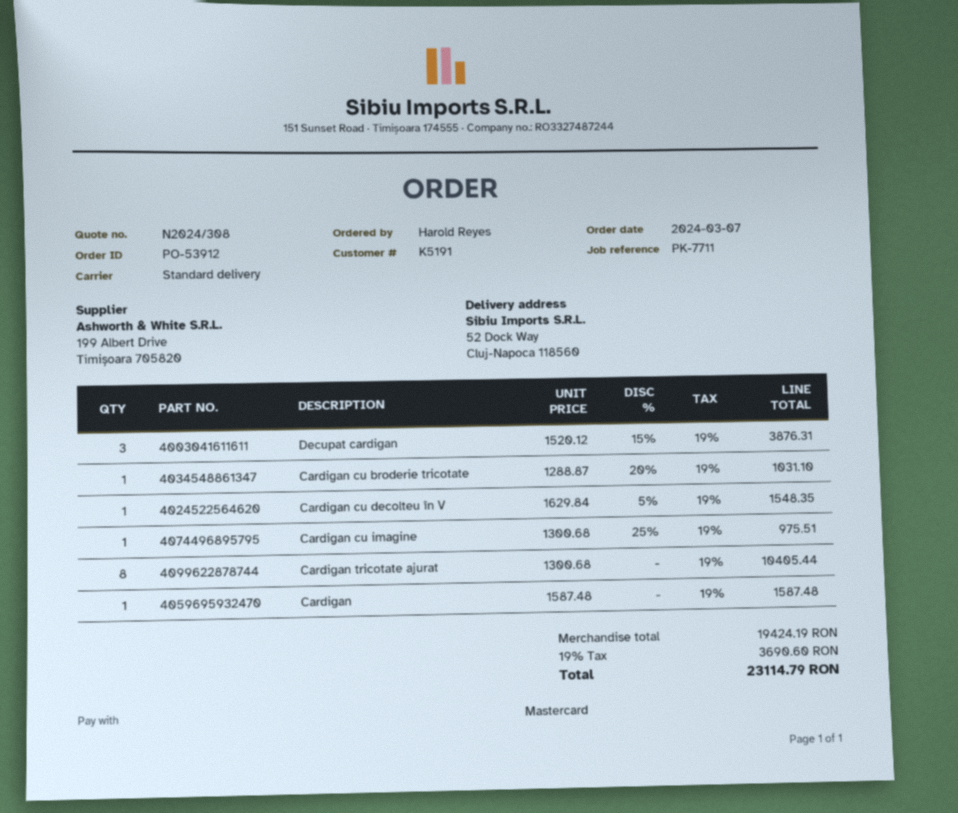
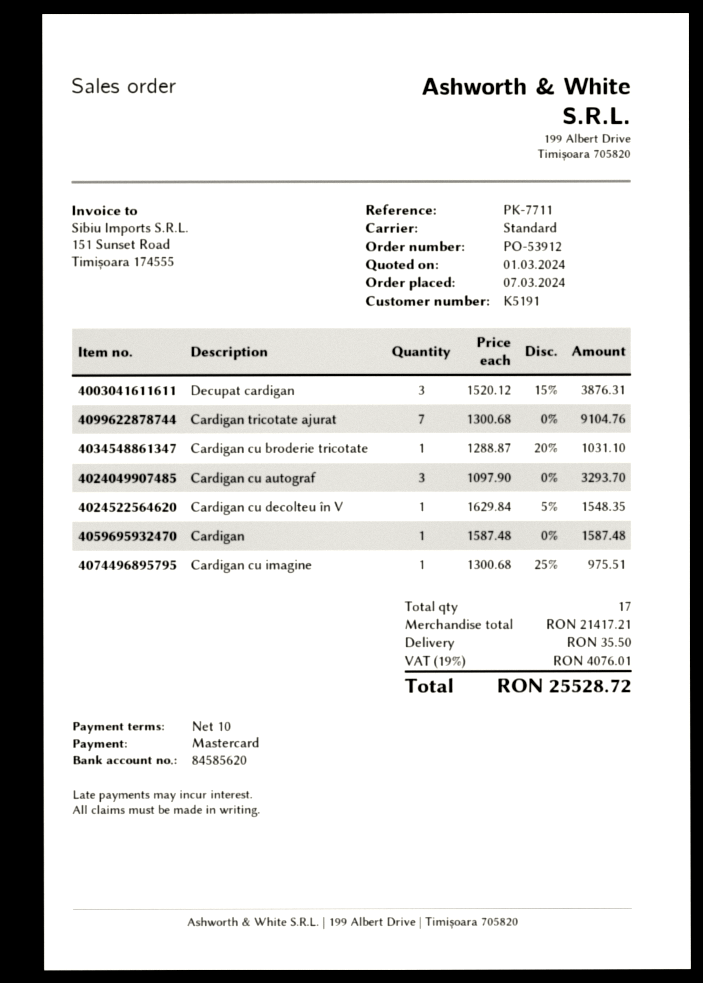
Cardigan tricotate ajurat: 8 x 1300.68 = 10405.44 -> 7 x 1300.68 = 9104.76
Cardigan cu autograf: none -> 3 x 1097.90 = 3293.70
subtotal: 19424.19 -> 21417.21
shipping: none -> 35.50
tax: 19% = 3690.60 -> 19% = 4076.01
total: 23114.79 -> 25528.72

